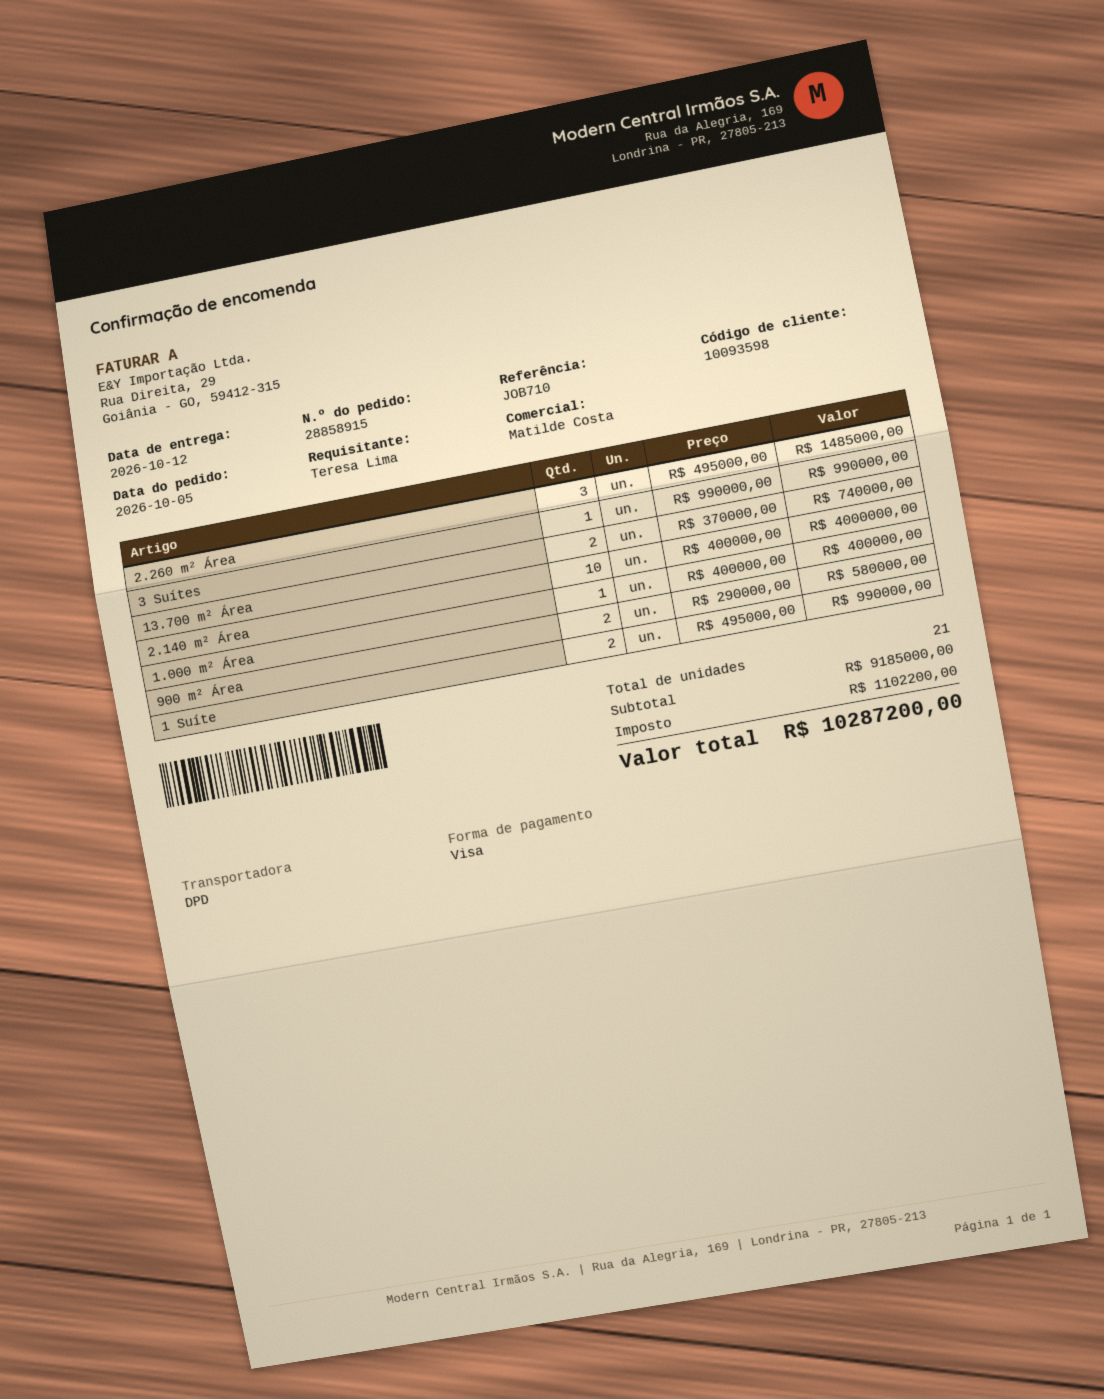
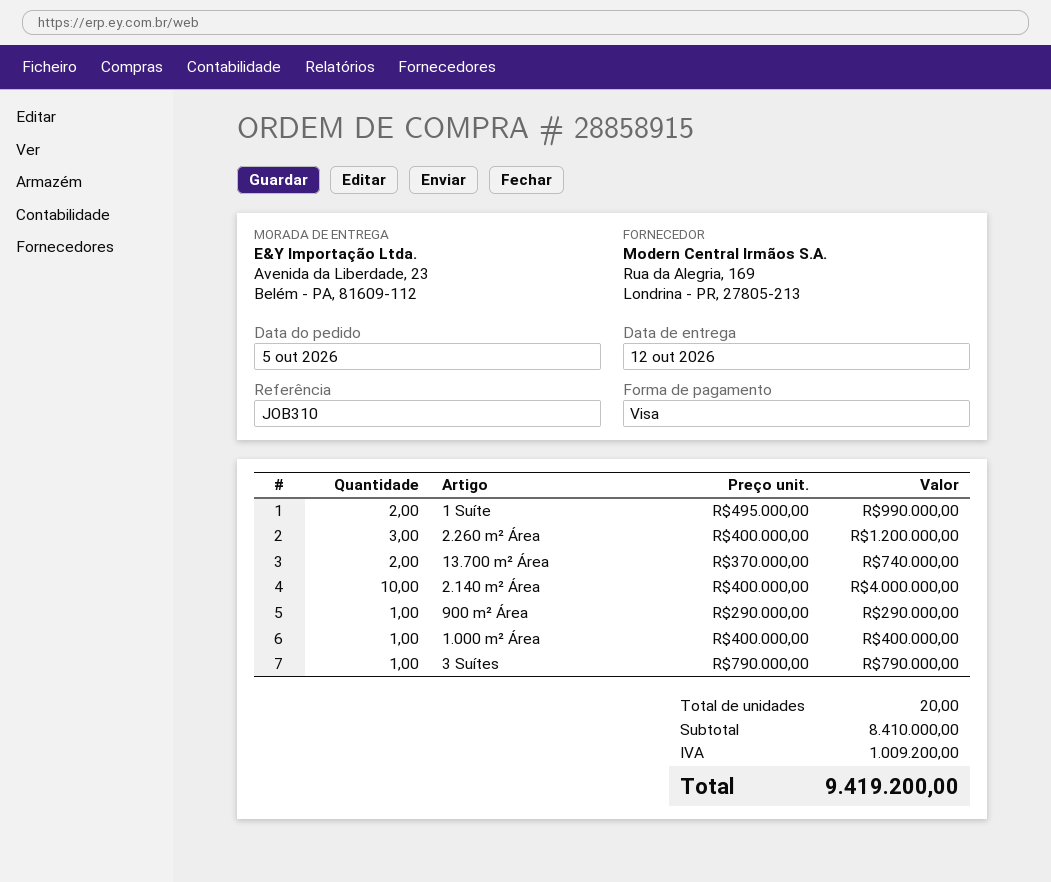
reference: JOB710 -> JOB310
2.260 m² Área: 3 x 495000.00 = 1485000.00 -> 3 x 400000.00 = 1200000.00
3 Suítes: 1 x 990000.00 = 990000.00 -> 1 x 790000.00 = 790000.00
900 m² Área: 2 x 290000.00 = 580000.00 -> 1 x 290000.00 = 290000.00
total quantity: 21 -> 20
subtotal: 9185000.00 -> 8410000.00
tax: 1102200.00 -> 1009200.00
total: 10287200.00 -> 9419200.00

